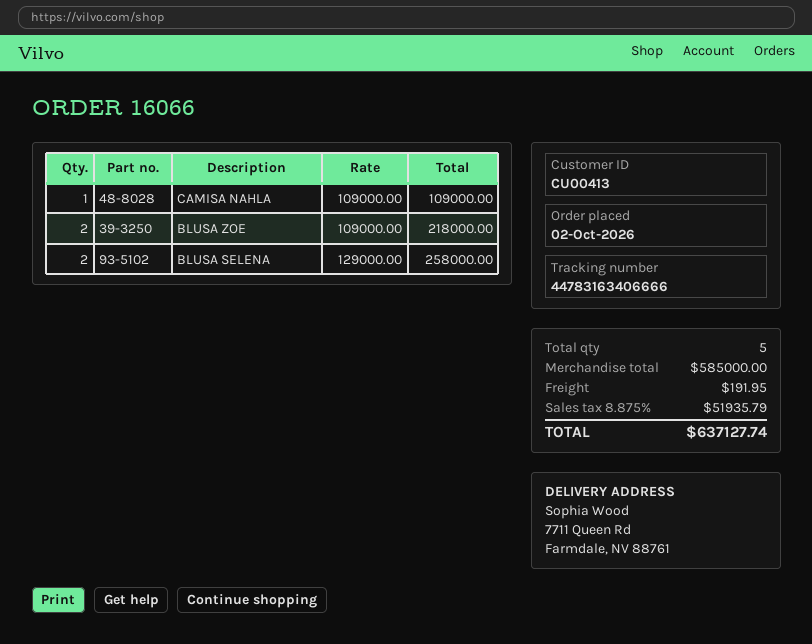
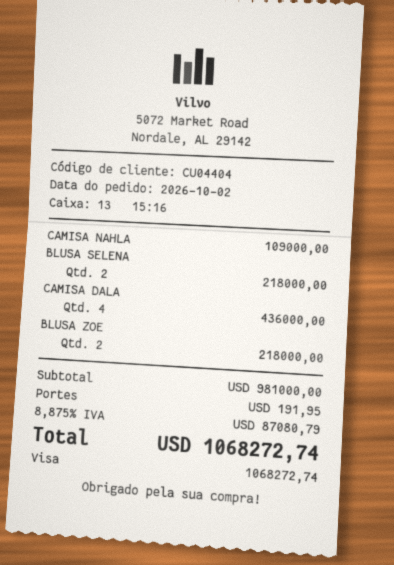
customer number: CU00413 -> CU04404
BLUSA SELENA: 2 for 258000.00 -> 2 for 218000.00
CAMISA DALA: none -> 4 for 436000.00
subtotal: 585000.00 -> 981000.00
tax: 8.875% = 51935.79 -> 8.875% = 87080.79
total: 637127.74 -> 1068272.74

